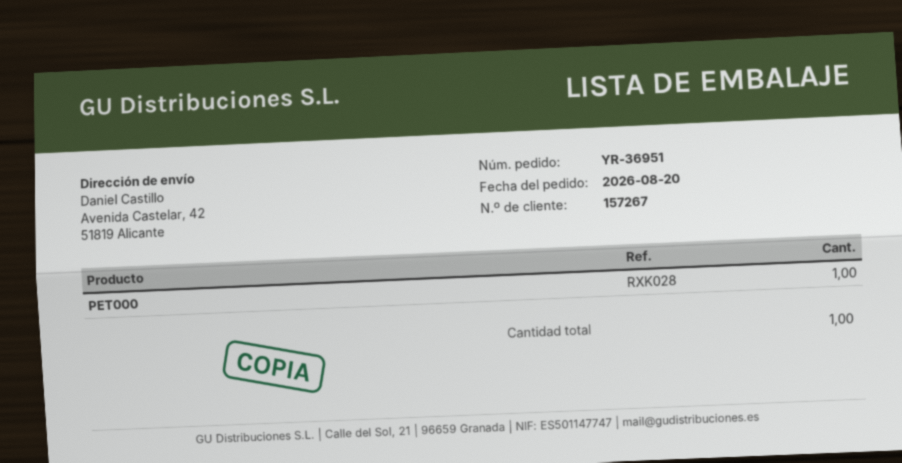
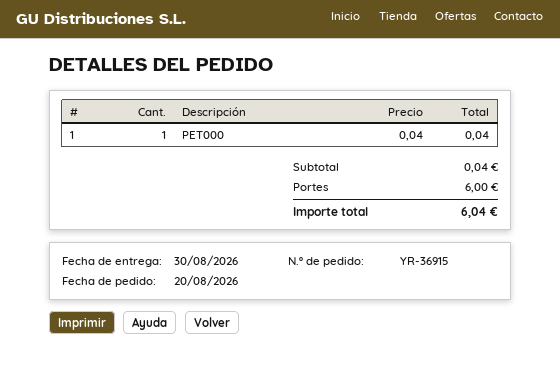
order number: YR-36951 -> YR-36915

